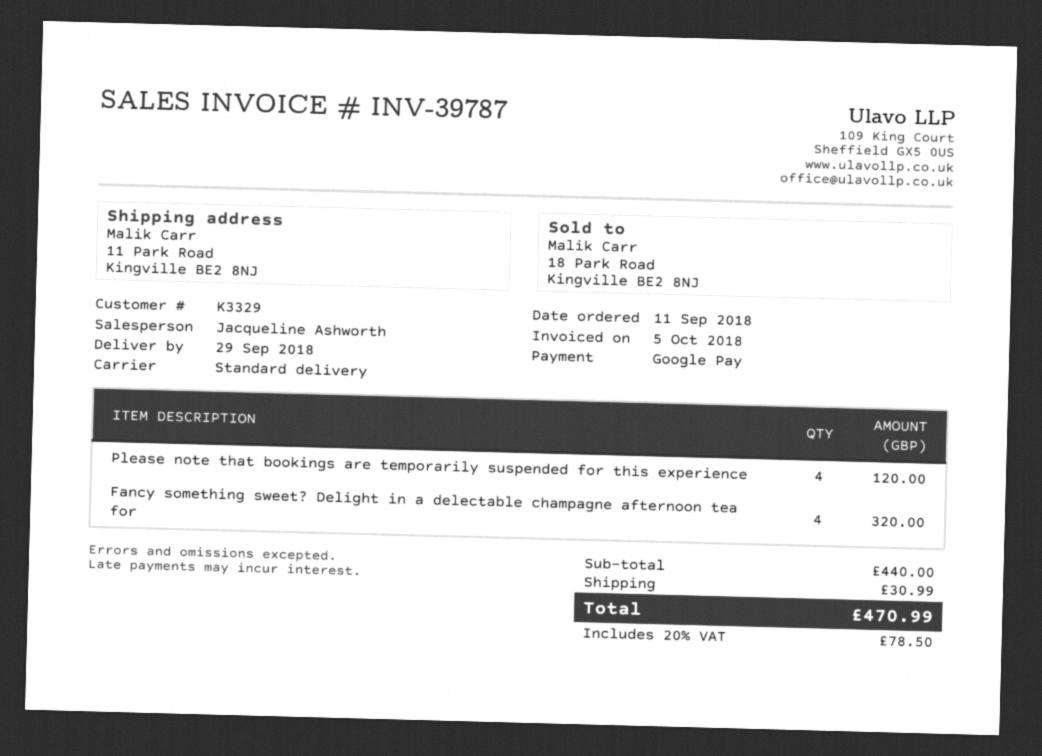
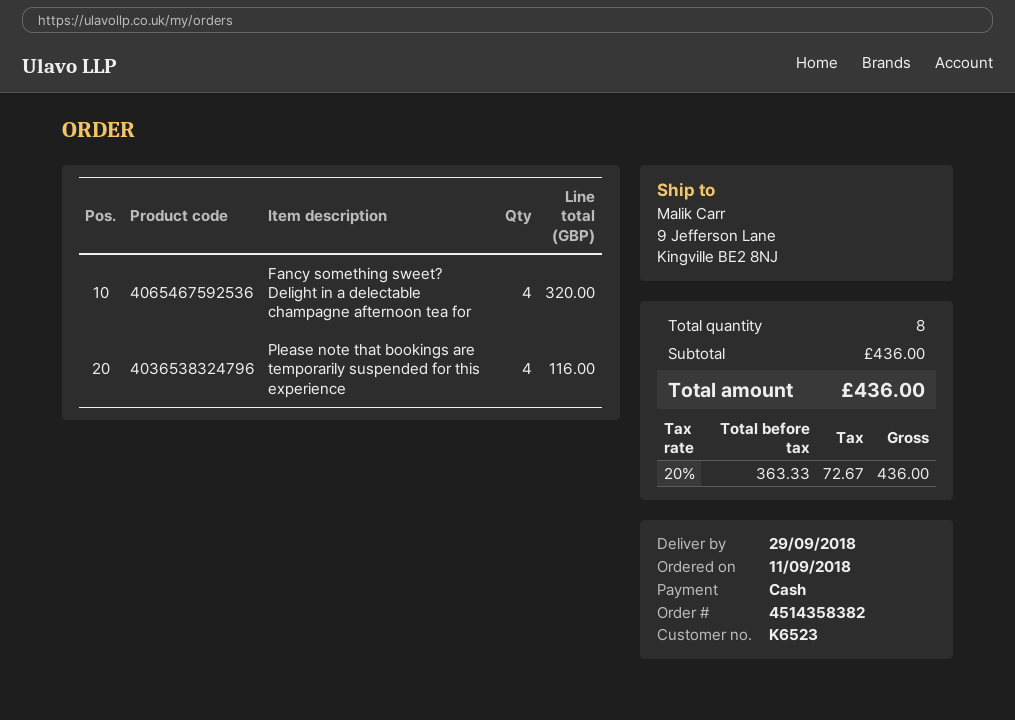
customer number: K3329 -> K6523
payment method: Google Pay -> cash
ship to: 11 Park Road, Kingville BE2 8NJ -> 9 Jefferson Lane, Kingville BE2 8NJ
Please note that bookings are temporarily suspended for this experience: 4 for 120.00 -> 4 for 116.00
subtotal: 440.00 -> 436.00
shipping: 30.99 -> none
tax: 20% = 78.50 -> 20% = 72.67
total: 470.99 -> 436.00

